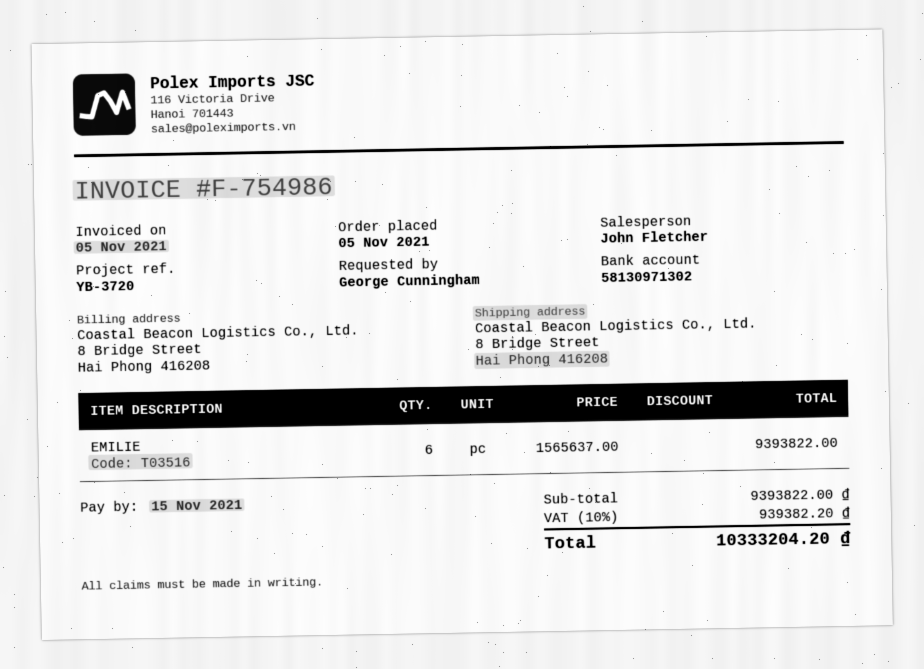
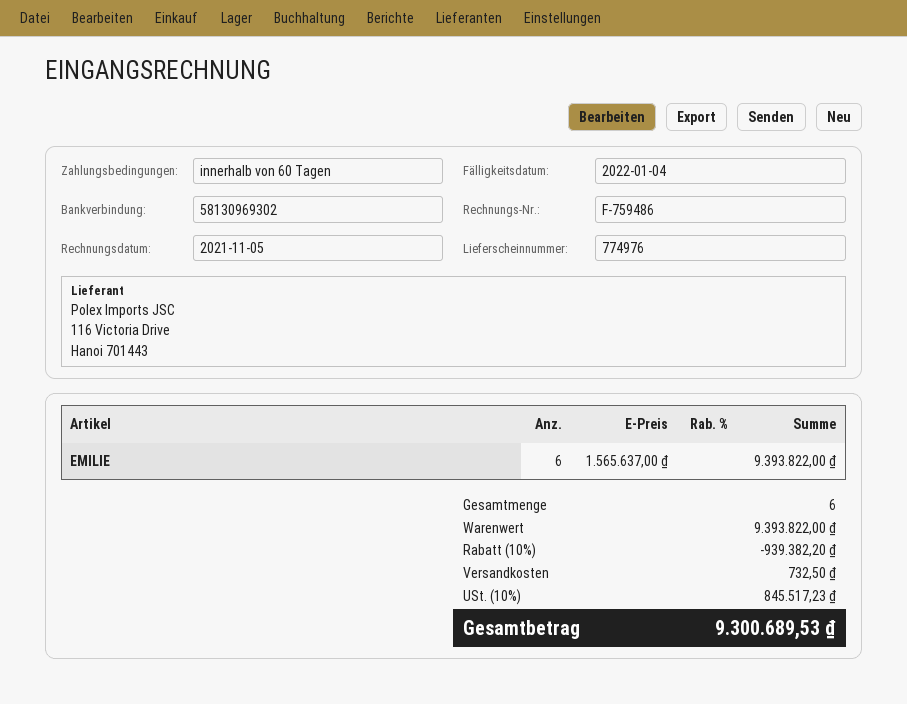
invoice number: F-754986 -> F-759486
due date: 2021-11-15 -> 2022-01-04
bank account: 58130971302 -> 58130969302
discount: none -> 10% = 939382.20
shipping: none -> 732.50
tax: 10% = 939382.20 -> 10% = 845517.23
total: 10333204.20 -> 9300689.53

